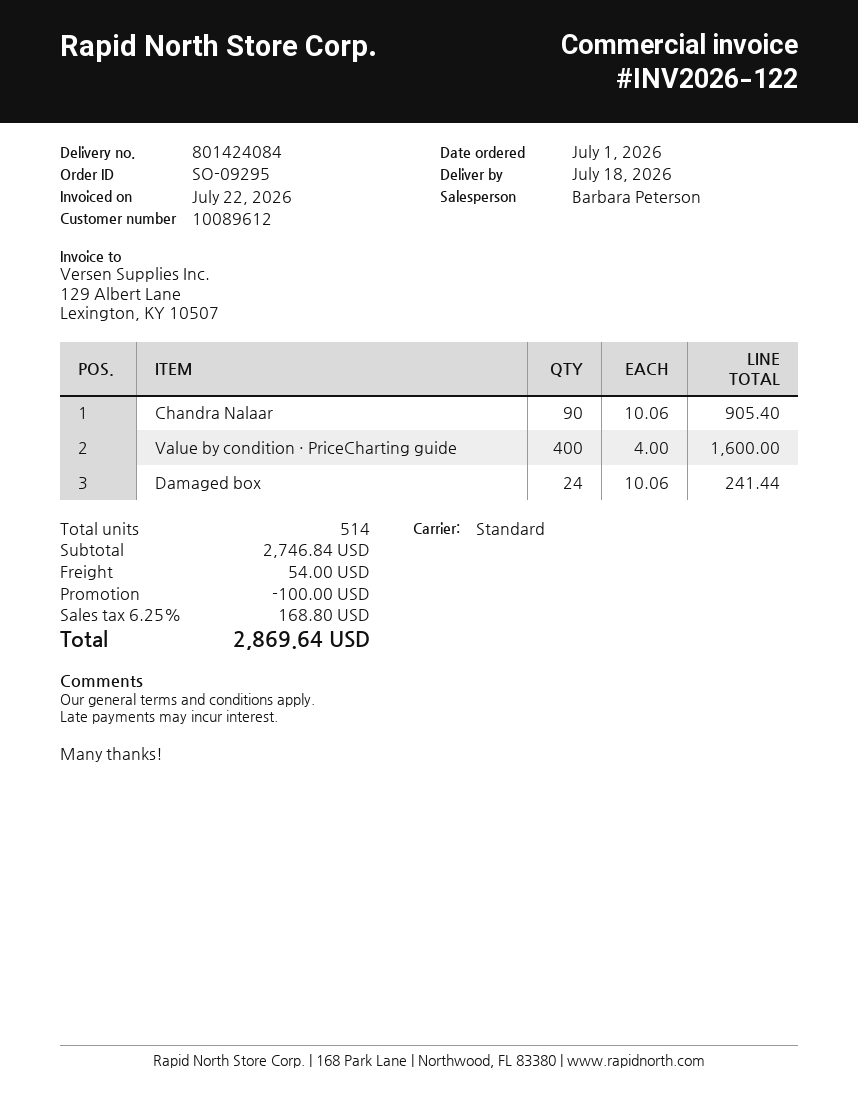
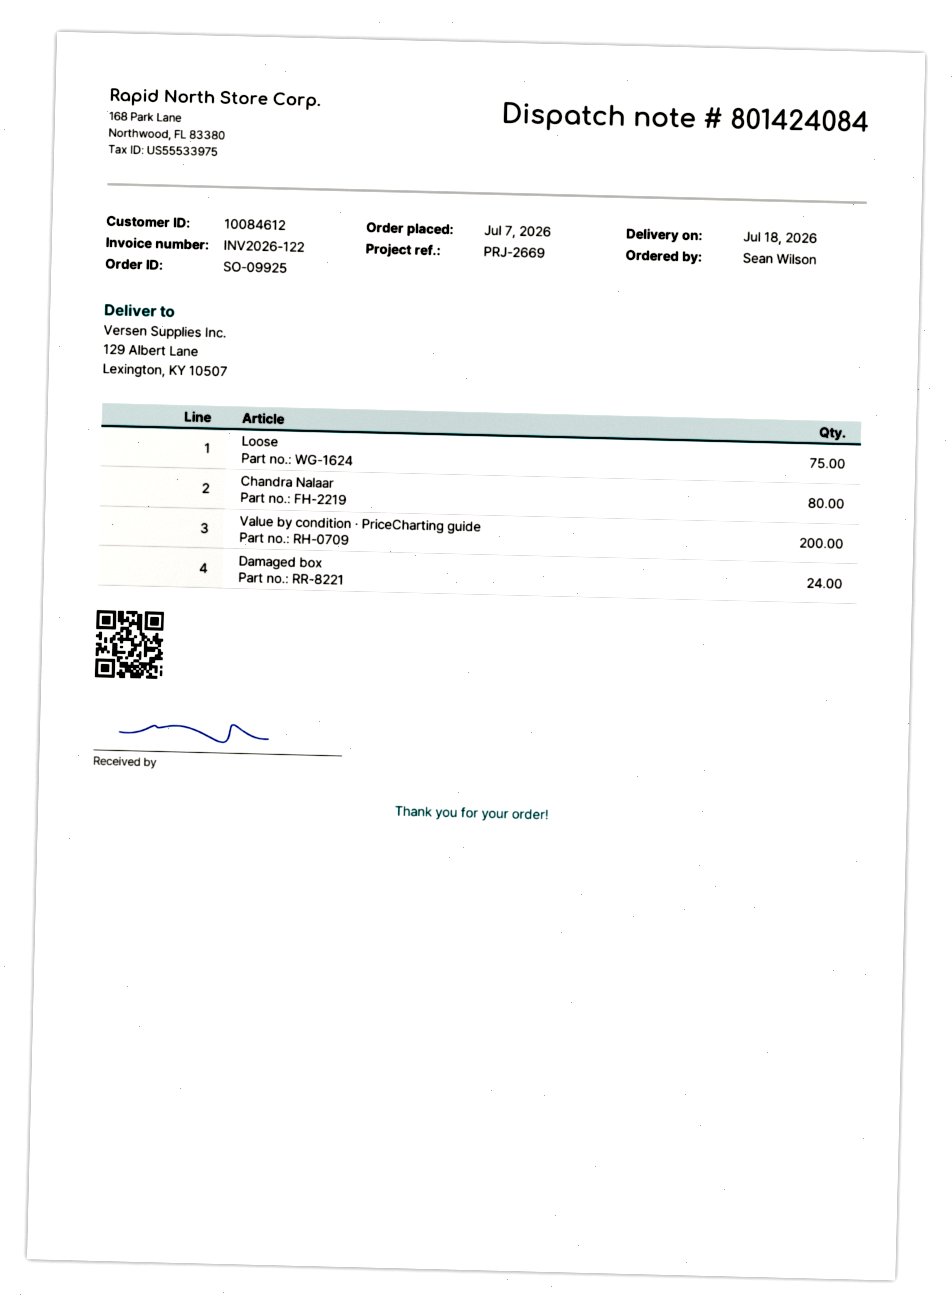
order number: SO-09295 -> SO-09925
order date: 2026-07-01 -> 2026-07-07
customer number: 10089612 -> 10084612
Chandra Nalaar: 90 -> 80
Value by condition · PriceCharting guide: 400 -> 200
Loose: none -> 75

